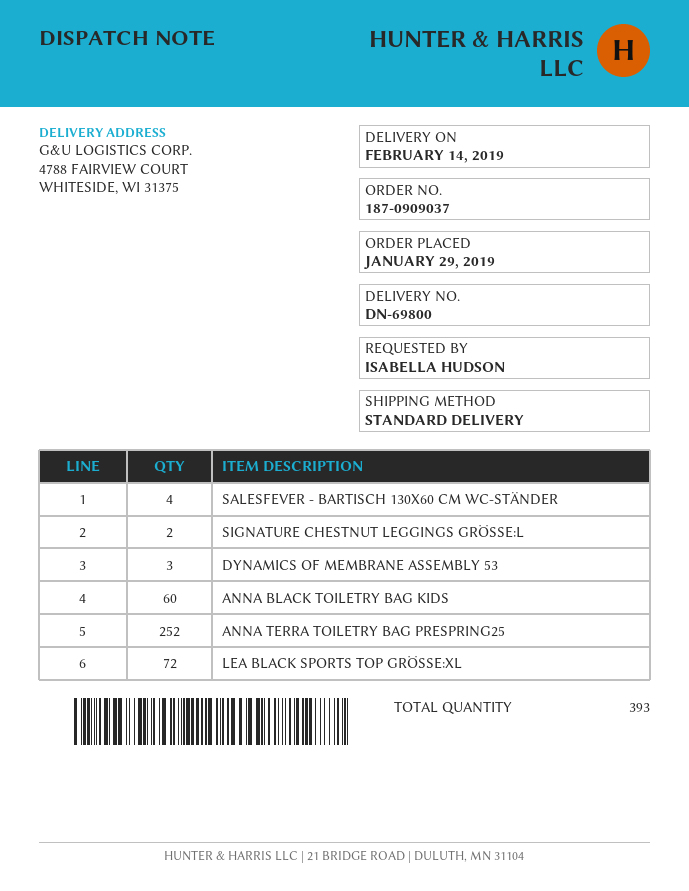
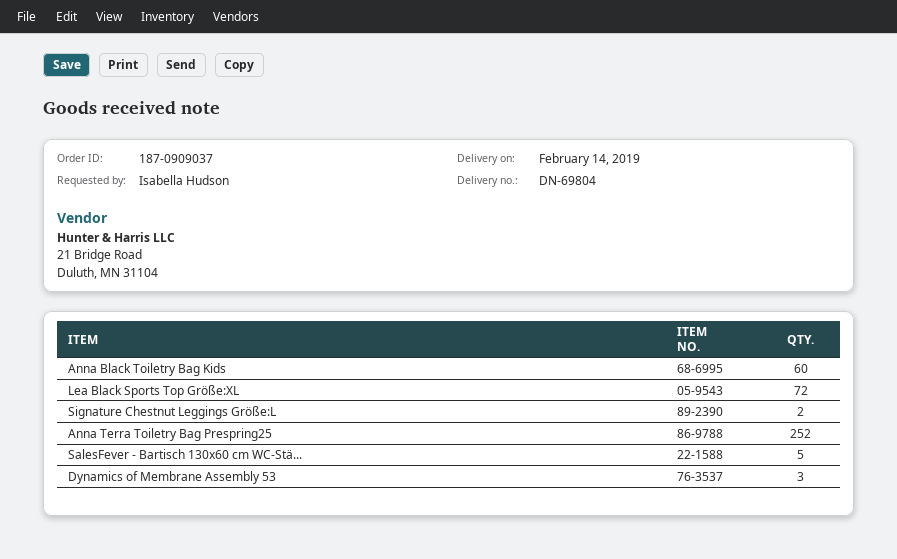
delivery note number: DN-69800 -> DN-69804
SALESFEVER - BARTISCH 130X60 CM WC-STÄNDER: 4 -> 5

